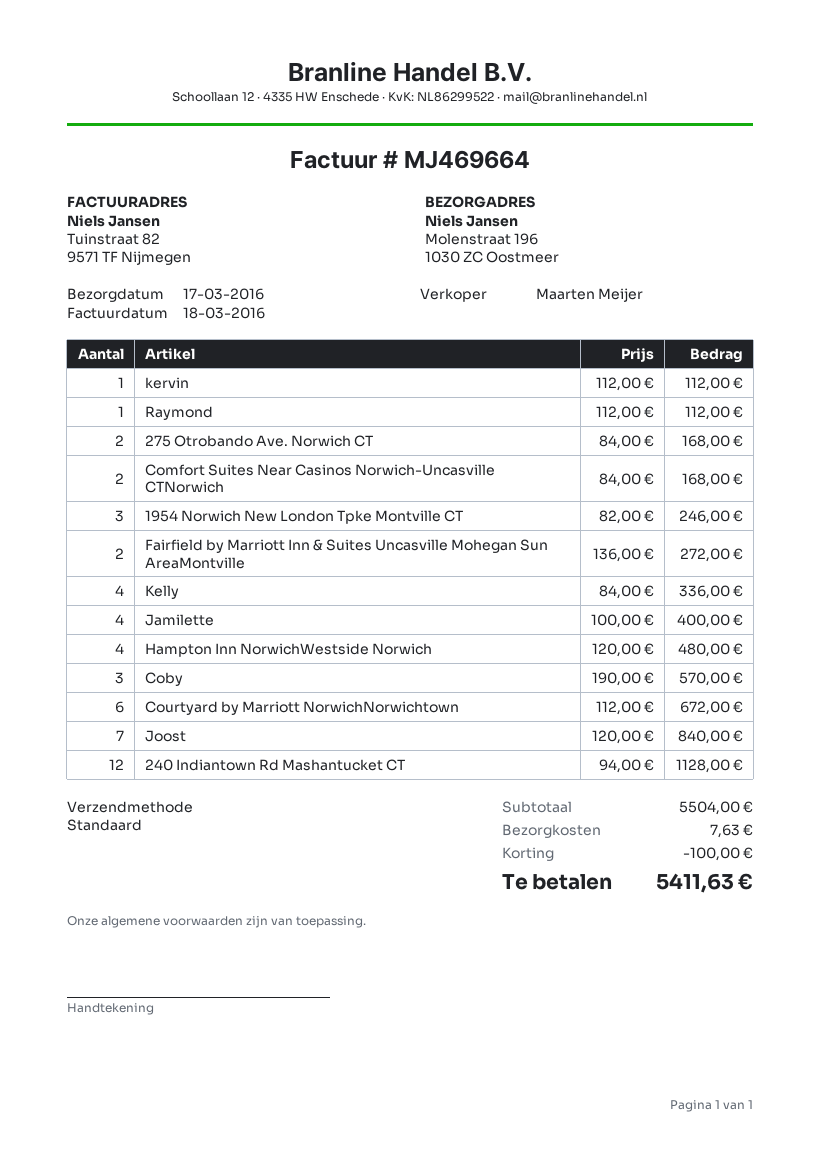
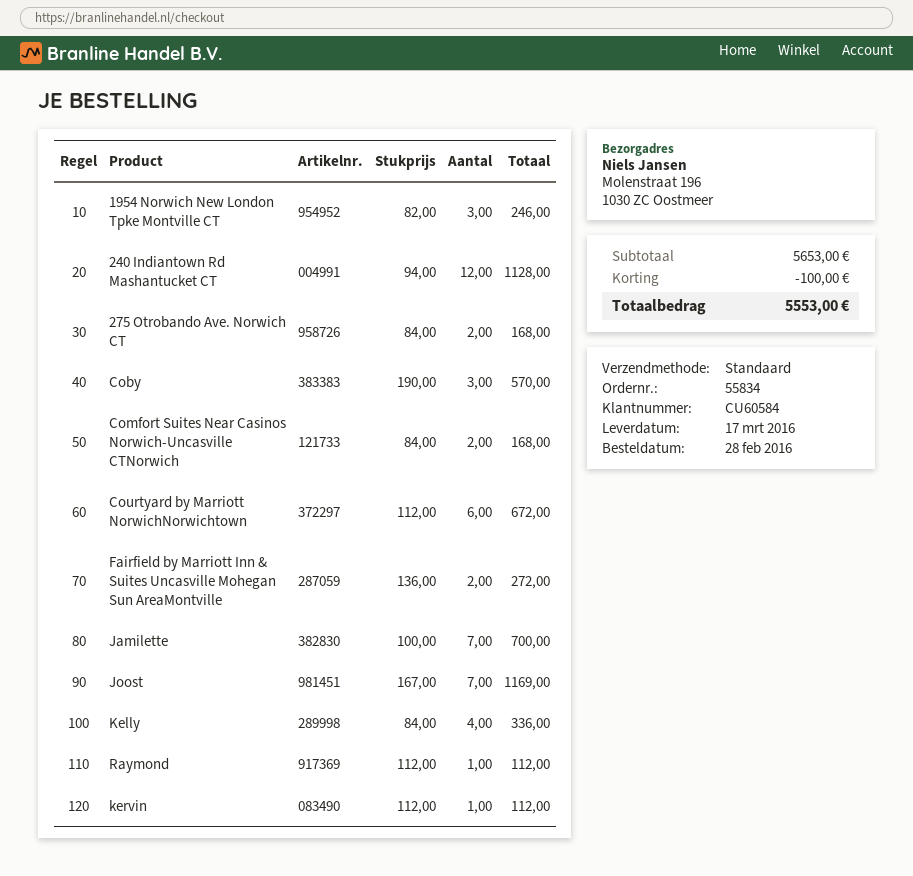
Jamilette: 4 x 100.00 = 400.00 -> 7 x 100.00 = 700.00
Hampton Inn NorwichWestside Norwich: 4 x 120.00 = 480.00 -> none
Joost: 7 x 120.00 = 840.00 -> 7 x 167.00 = 1169.00
subtotal: 5504.00 -> 5653.00
shipping: 7.63 -> none
total: 5411.63 -> 5553.00

